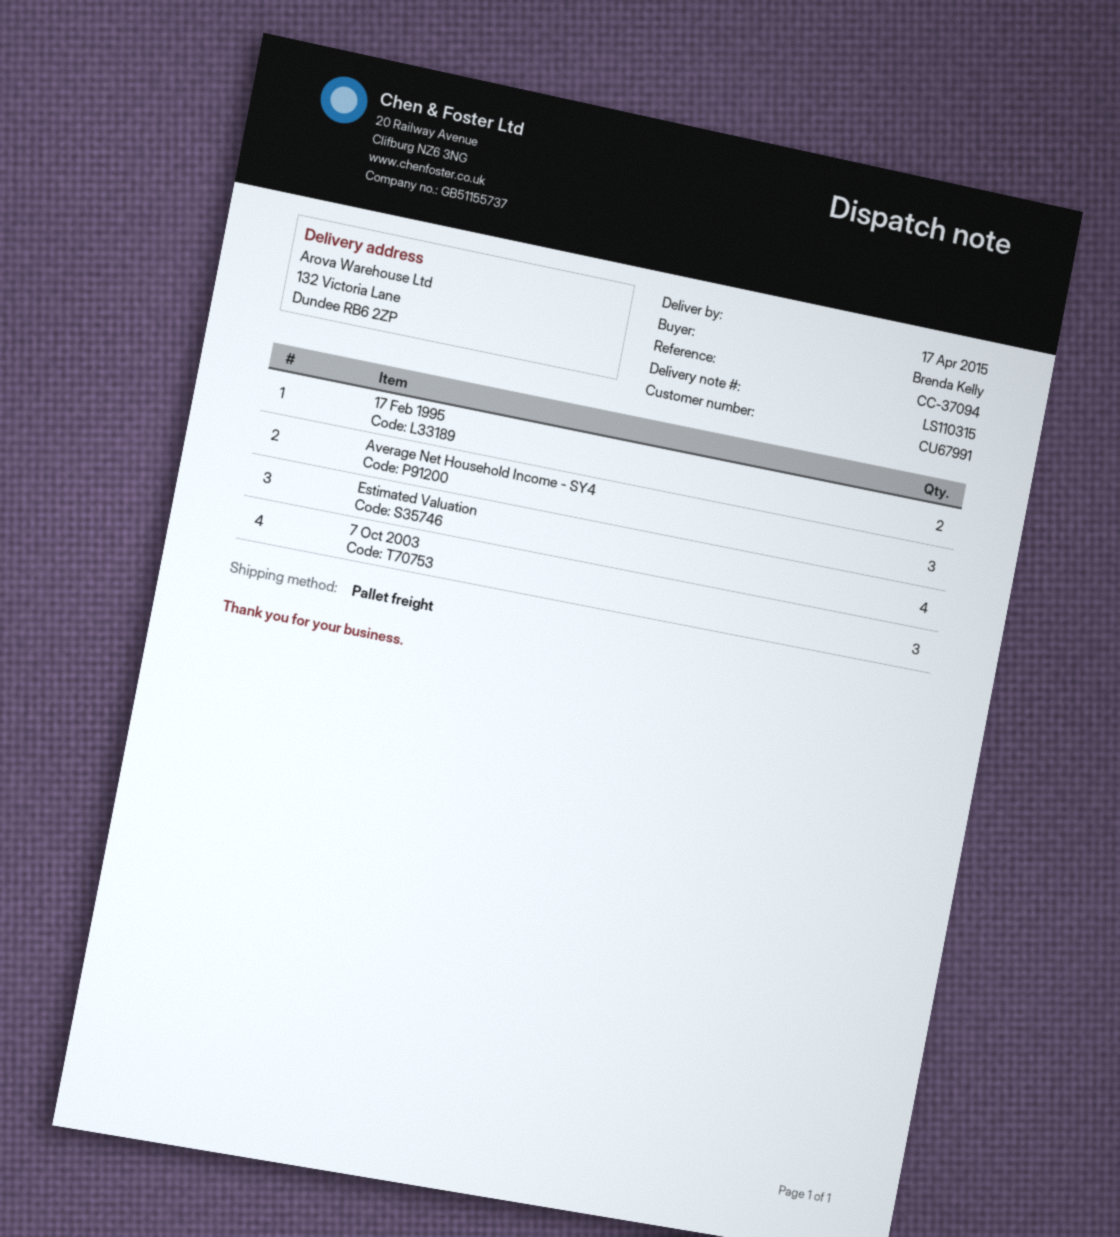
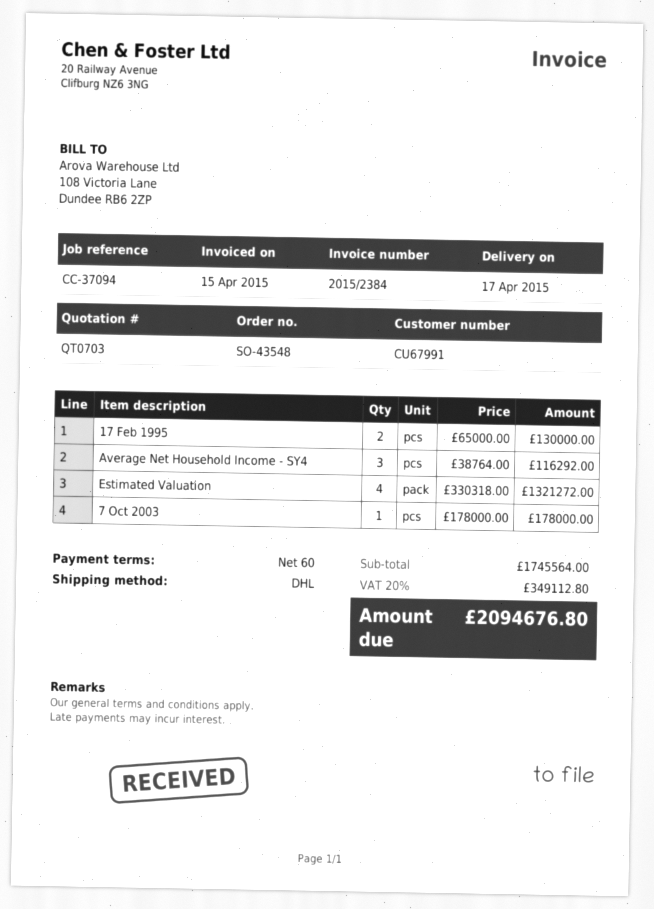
shipping method: pallet freight -> DHL
7 Oct 2003: 3 -> 1

